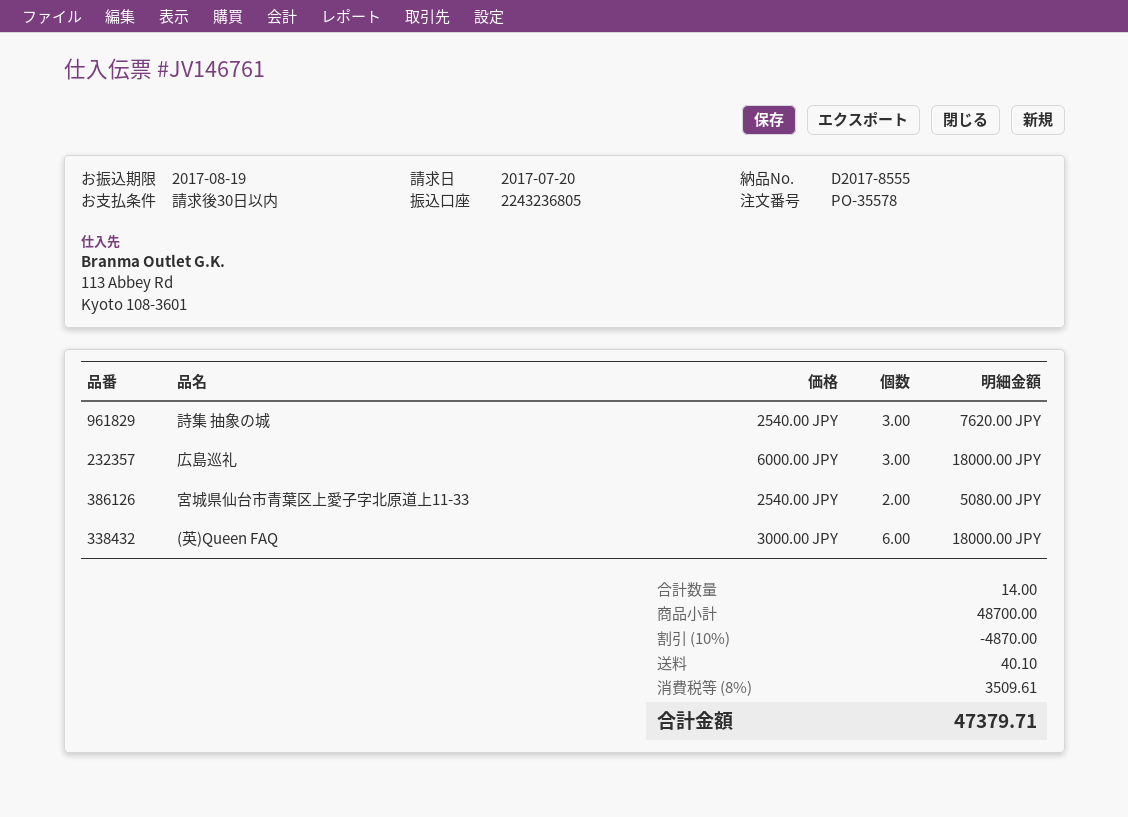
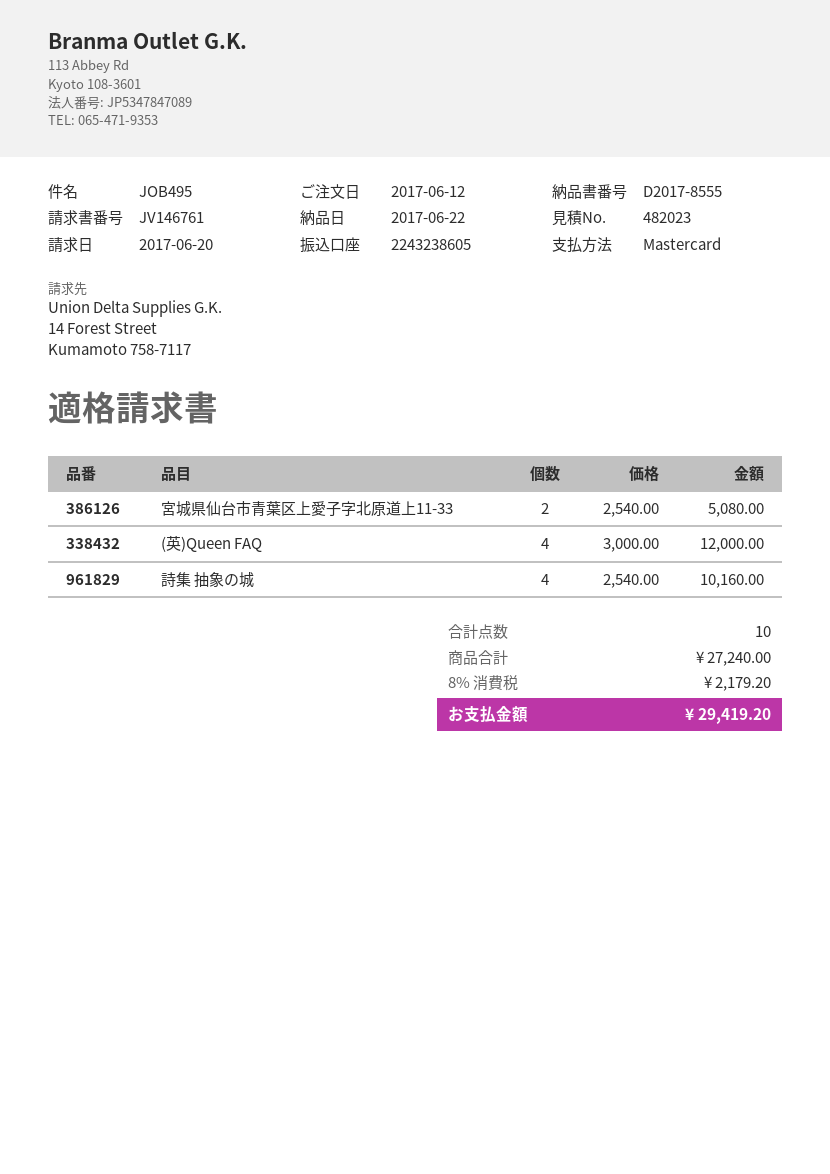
invoice date: 2017-07-20 -> 2017-06-20
bank account: 2243236805 -> 2243238605
詩集 抽象の城: 3 x 2540.00 = 7620.00 -> 4 x 2540.00 = 10160.00
広島巡礼: 3 x 6000.00 = 18000.00 -> none
(英)Queen FAQ: 6 x 3000.00 = 18000.00 -> 4 x 3000.00 = 12000.00
total quantity: 14 -> 10
subtotal: 48700.00 -> 27240.00
discount: 10% = 4870.00 -> none
shipping: 40.10 -> none
tax: 8% = 3509.61 -> 8% = 2179.20
total: 47379.71 -> 29419.20

